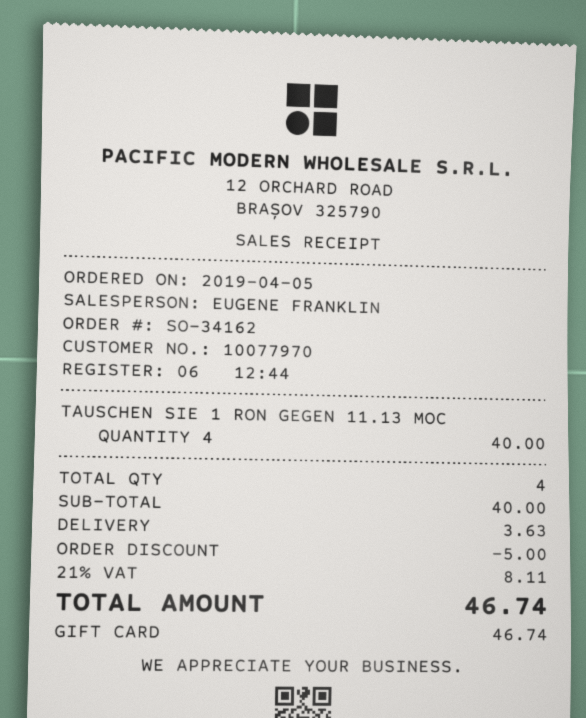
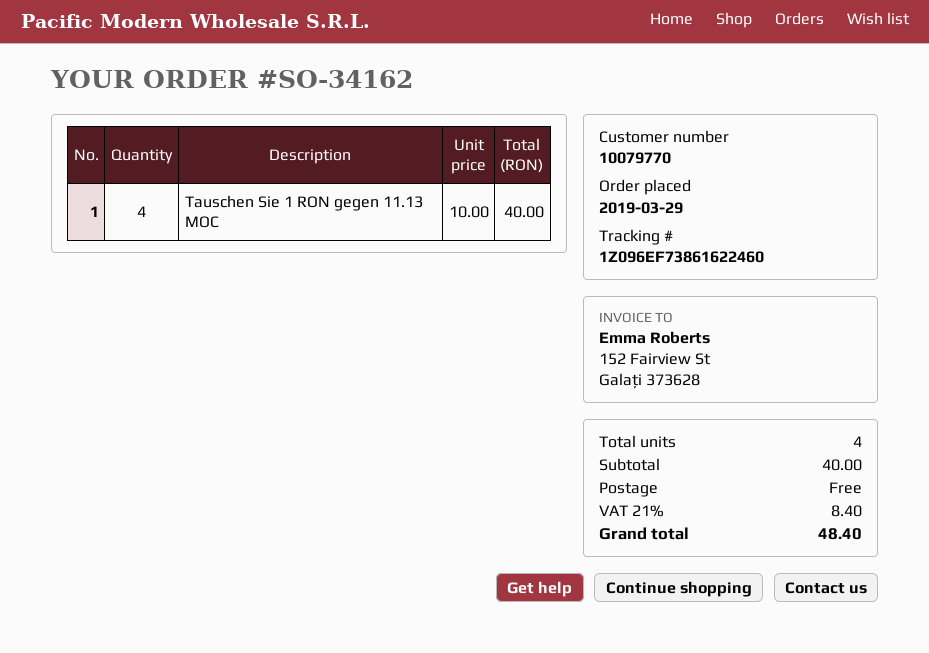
order date: 2019-04-05 -> 2019-03-29
customer number: 10077970 -> 10079770
discount: 5.00 -> none
shipping: 3.63 -> 0.00
tax: 21% = 8.11 -> 21% = 8.40
total: 46.74 -> 48.40

